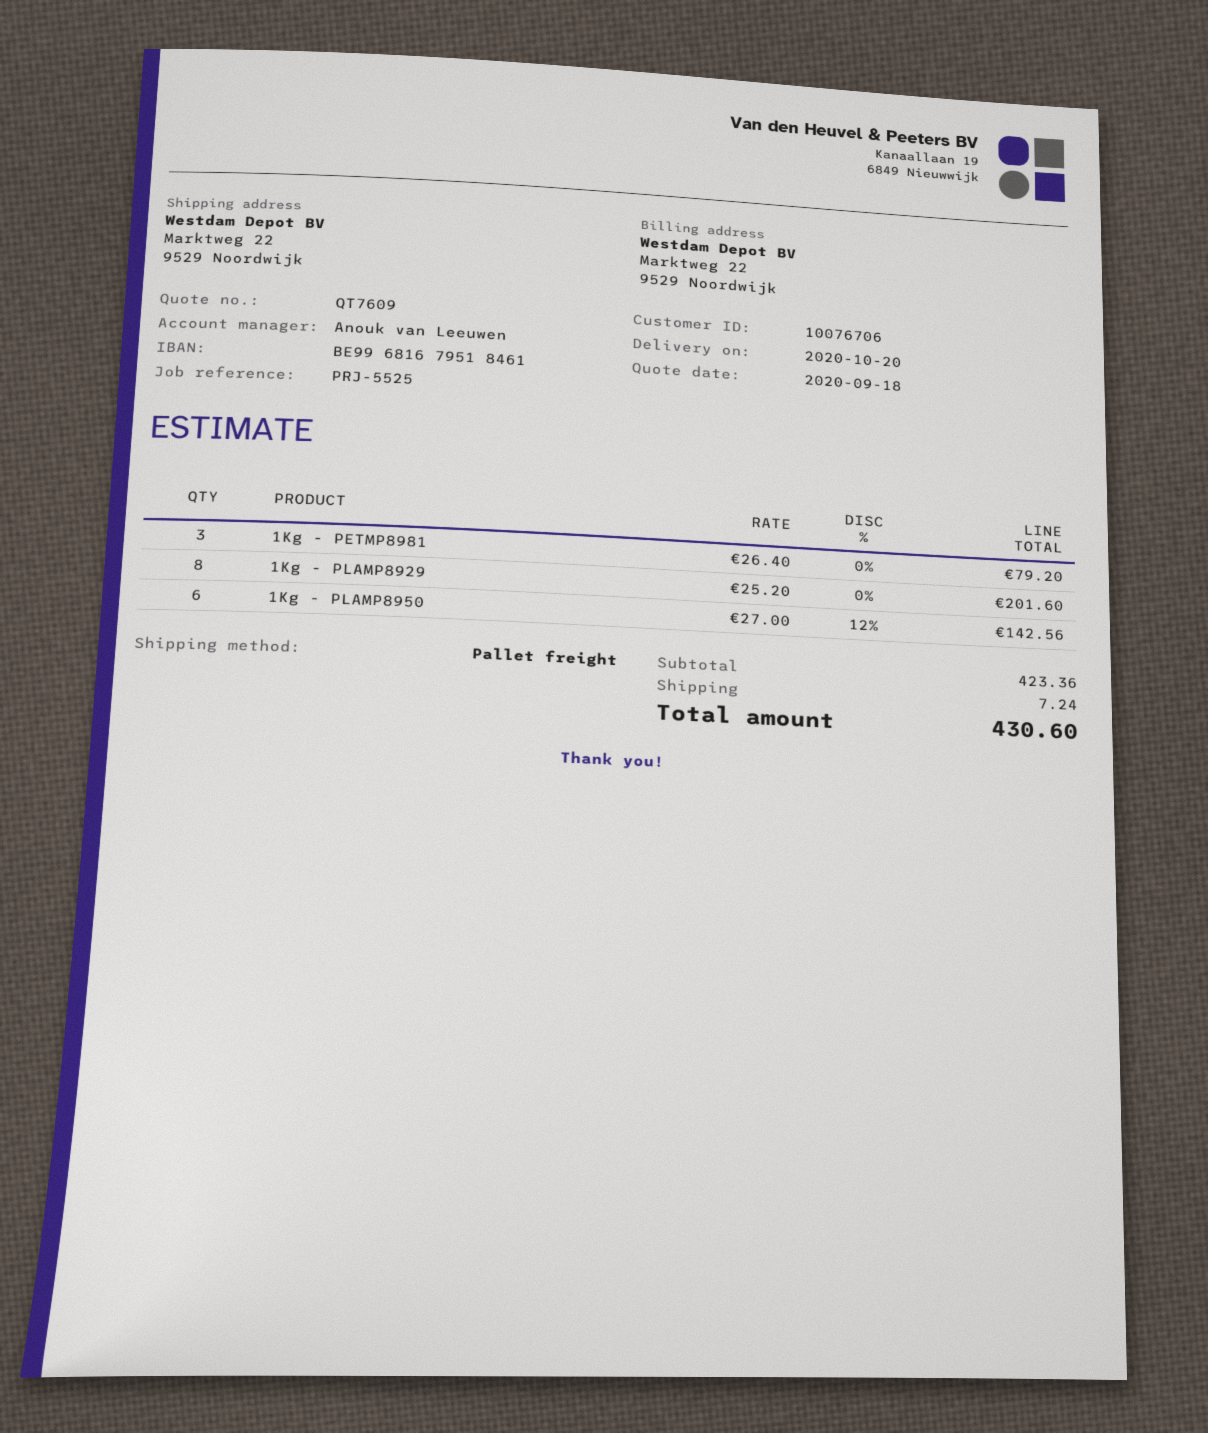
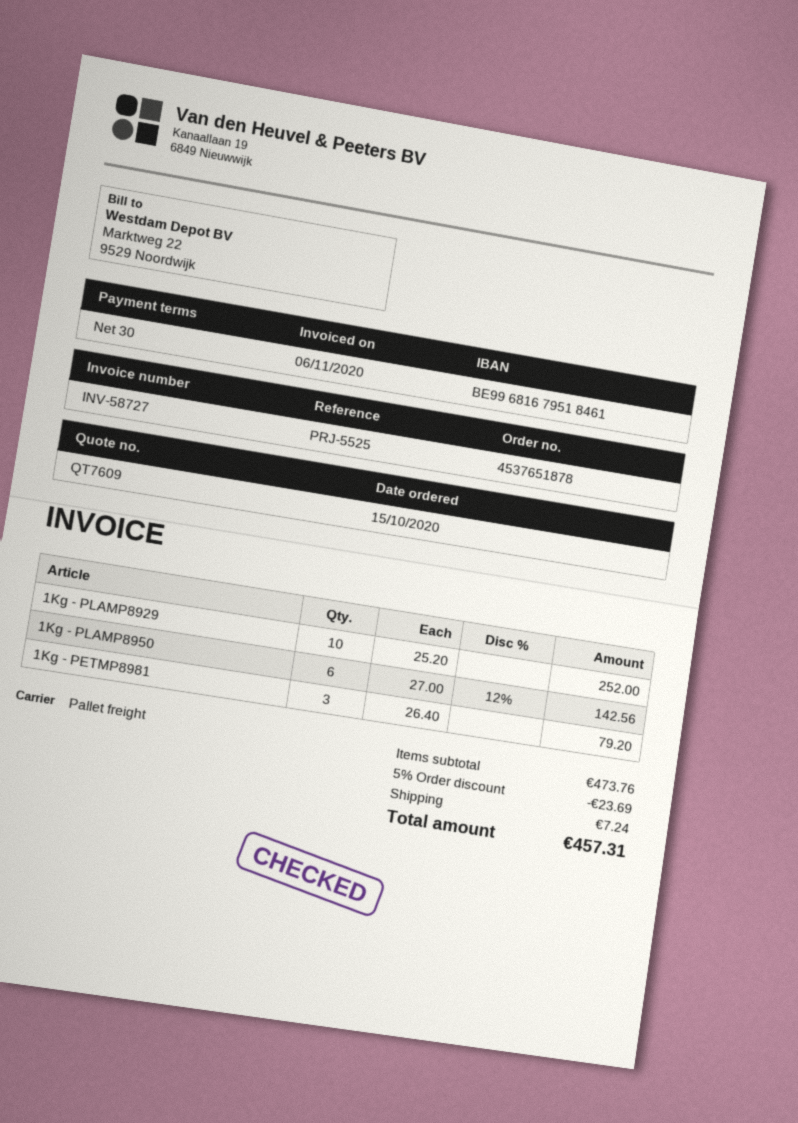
1Kg - PLAMP8929: 8 x 25.20 = 201.60 -> 10 x 25.20 = 252.00
subtotal: 423.36 -> 473.76
discount: none -> 5% = 23.69
total: 430.60 -> 457.31

